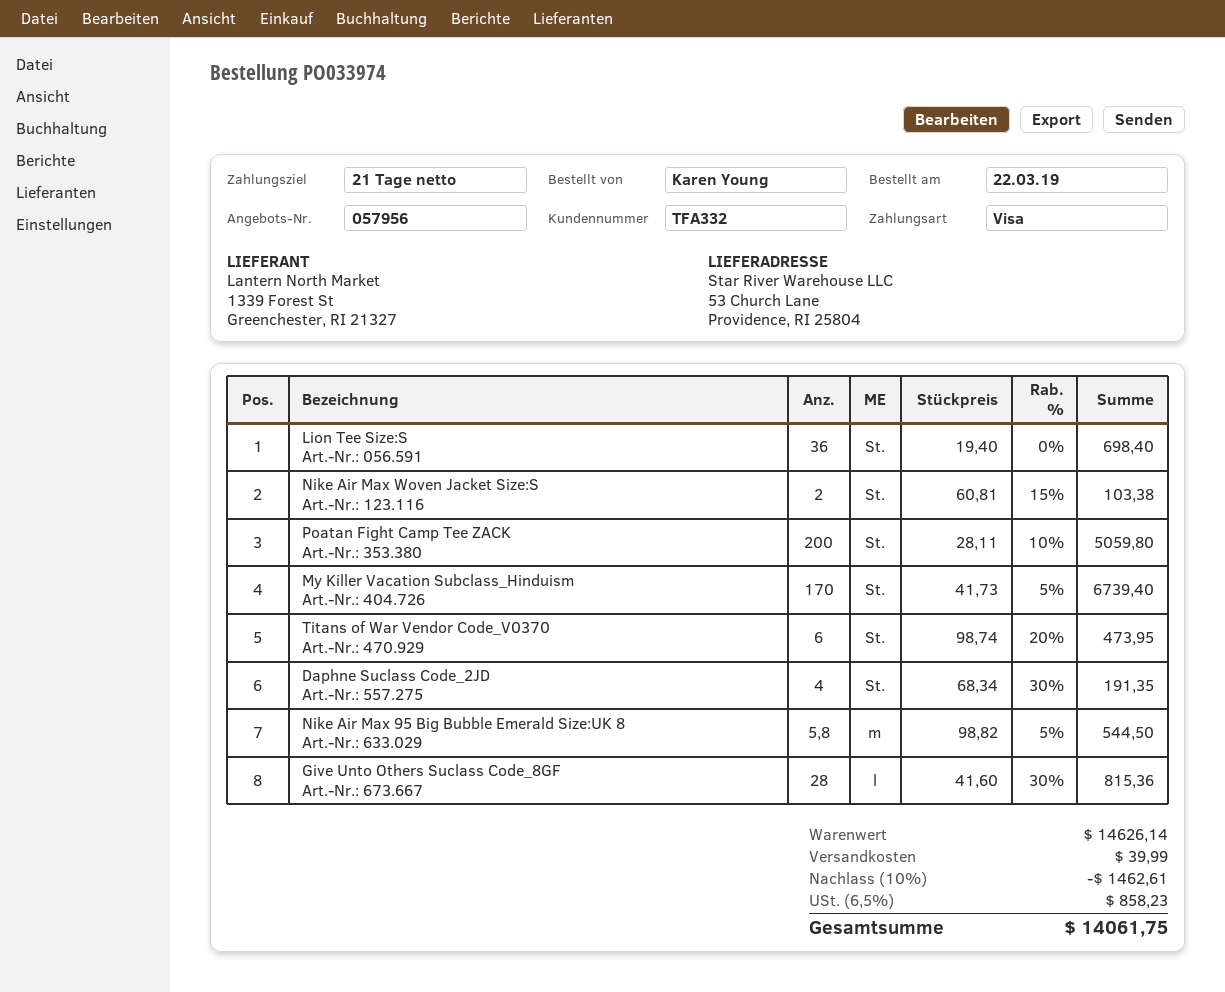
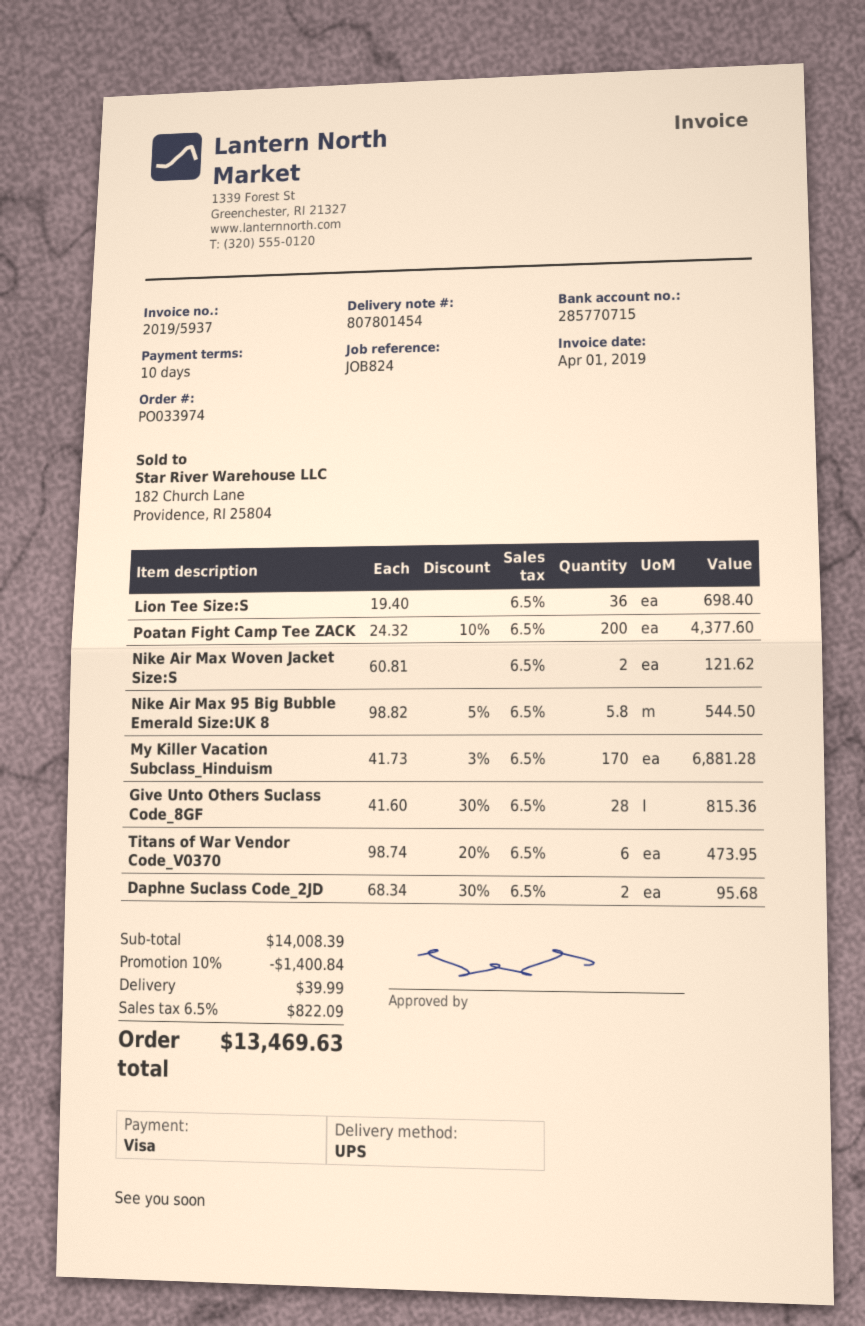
payment terms: 21 days -> 10 days
Nike Air Max Woven Jacket Size:S: 2 x 60.81 - 15% = 103.38 -> 2 x 60.81 = 121.62
Poatan Fight Camp Tee ZACK: 200 x 28.11 - 10% = 5059.80 -> 200 x 24.32 - 10% = 4377.60
My Killer Vacation Subclass_Hinduism: 170 x 41.73 - 5% = 6739.40 -> 170 x 41.73 - 3% = 6881.28
Daphne Suclass Code_2JD: 4 x 68.34 - 30% = 191.35 -> 2 x 68.34 - 30% = 95.68
subtotal: 14626.14 -> 14008.39
discount: 10% = 1462.61 -> 10% = 1400.84
tax: 6.5% = 858.23 -> 6.5% = 822.09
total: 14061.75 -> 13469.63

